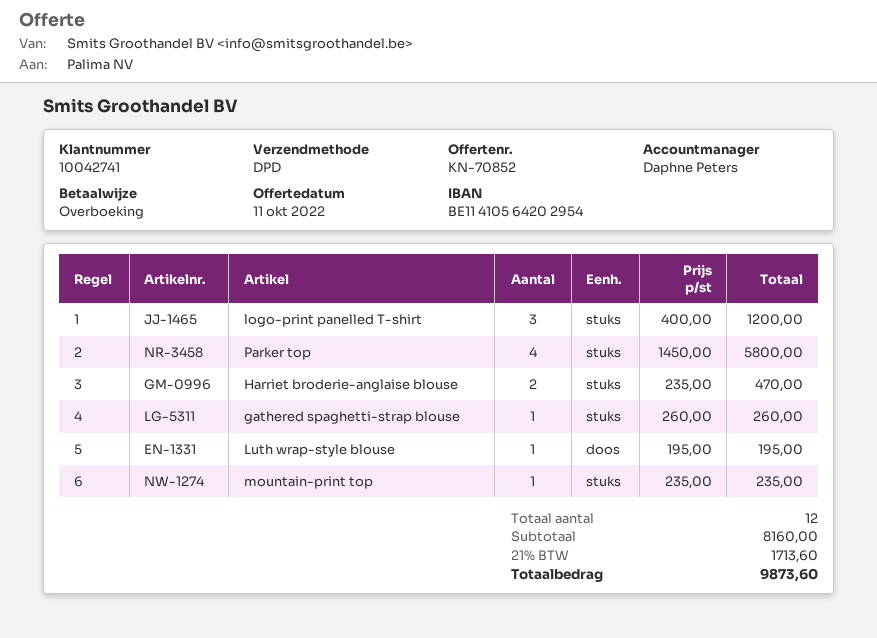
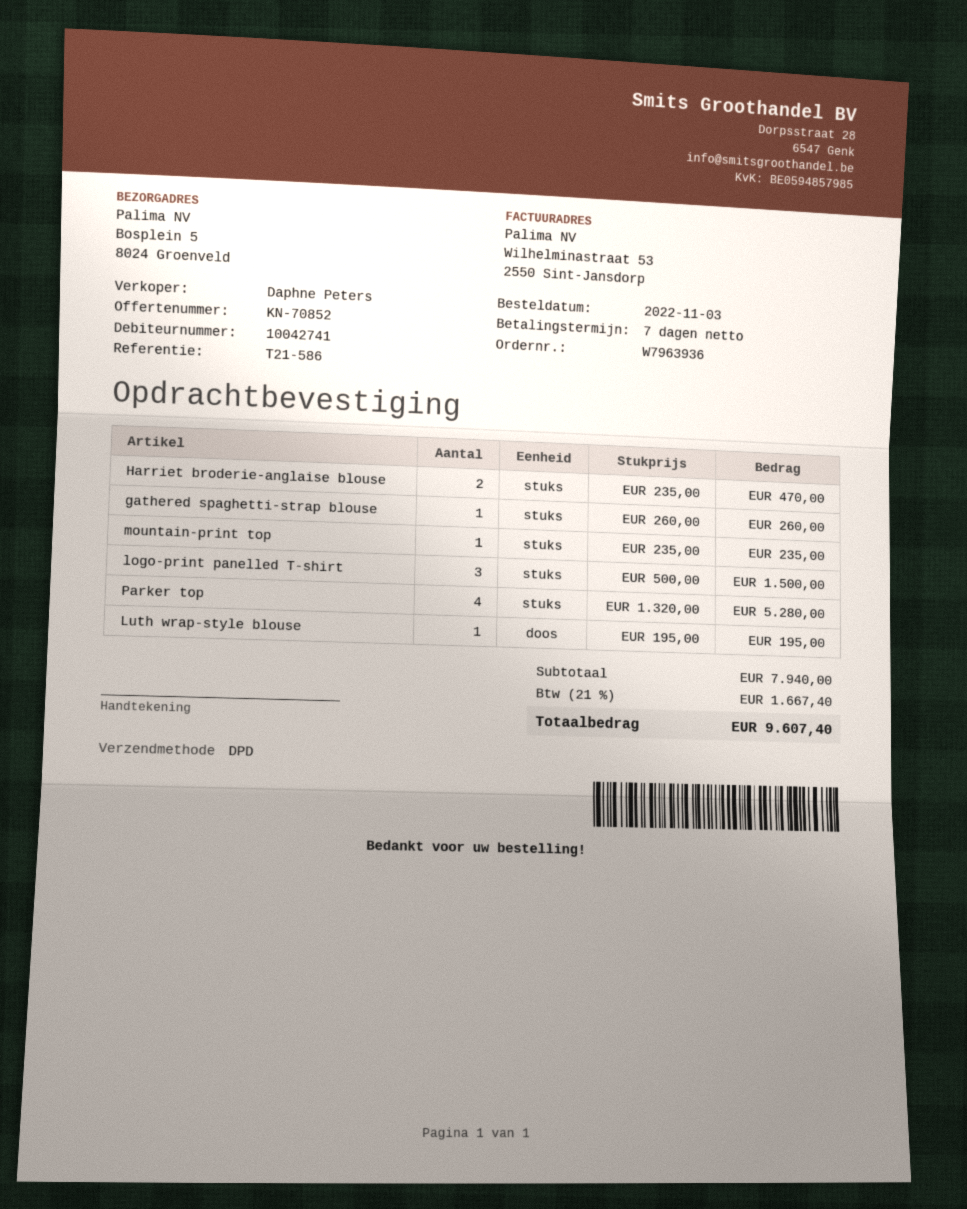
logo-print panelled T-shirt: 3 x 400.00 = 1200.00 -> 3 x 500.00 = 1500.00
Parker top: 4 x 1450.00 = 5800.00 -> 4 x 1320.00 = 5280.00
subtotal: 8160.00 -> 7940.00
tax: 21% = 1713.60 -> 21% = 1667.40
total: 9873.60 -> 9607.40

